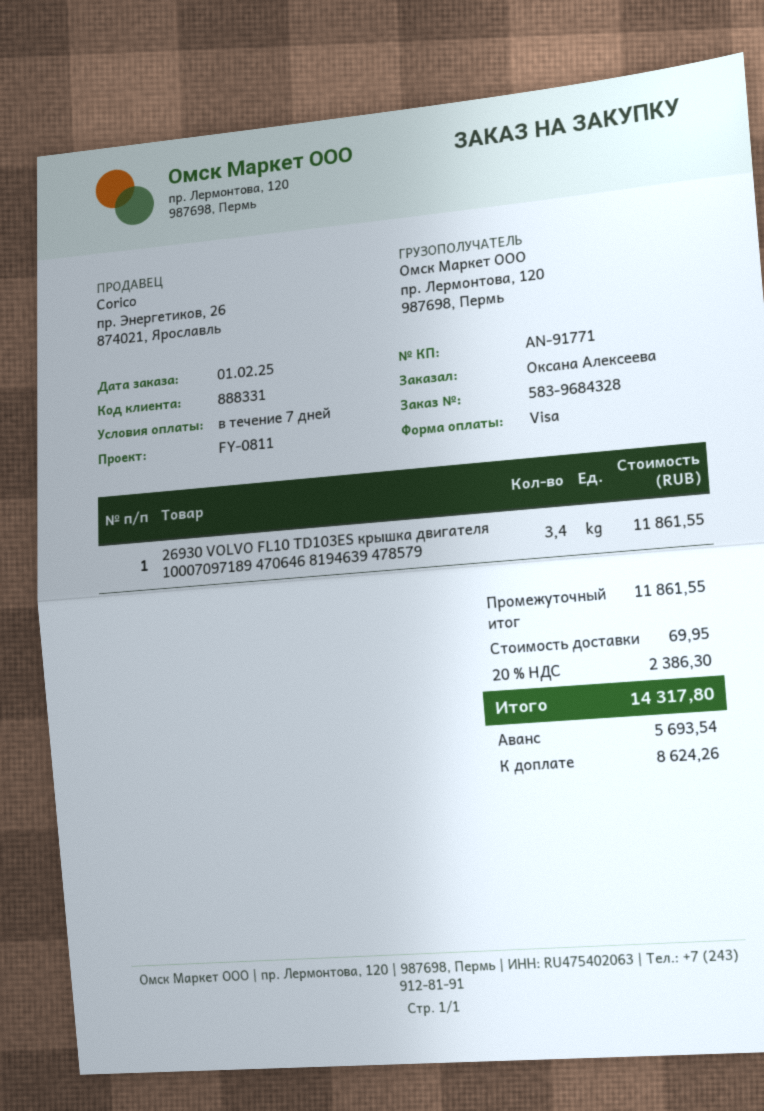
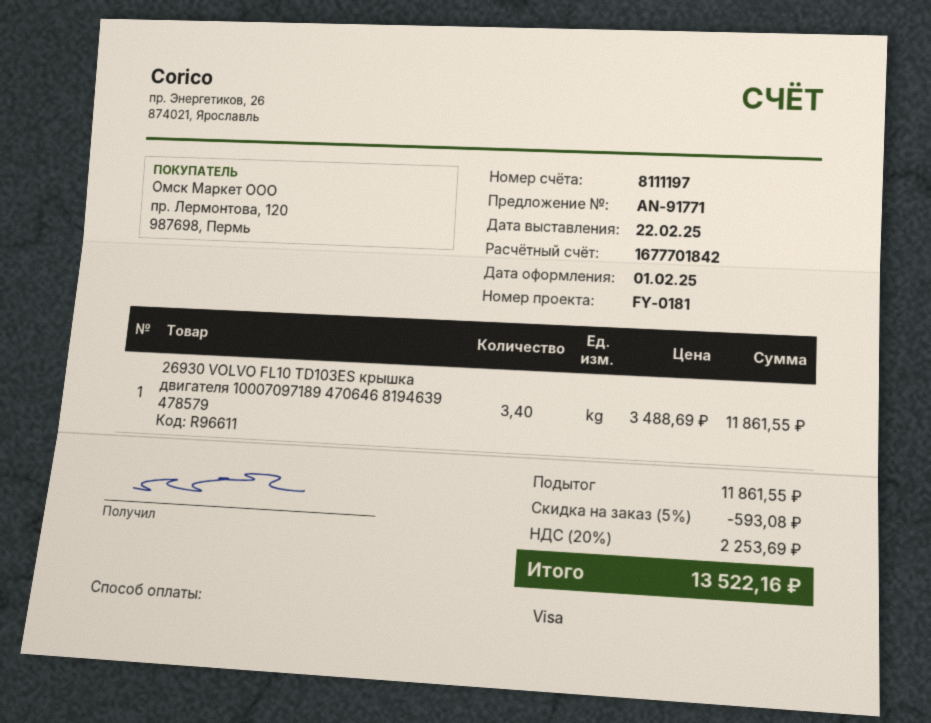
reference: FY-0811 -> FY-0181
discount: none -> 5% = 593.08
shipping: 69.95 -> none
tax: 20% = 2386.30 -> 20% = 2253.69
total: 14317.80 -> 13522.16

